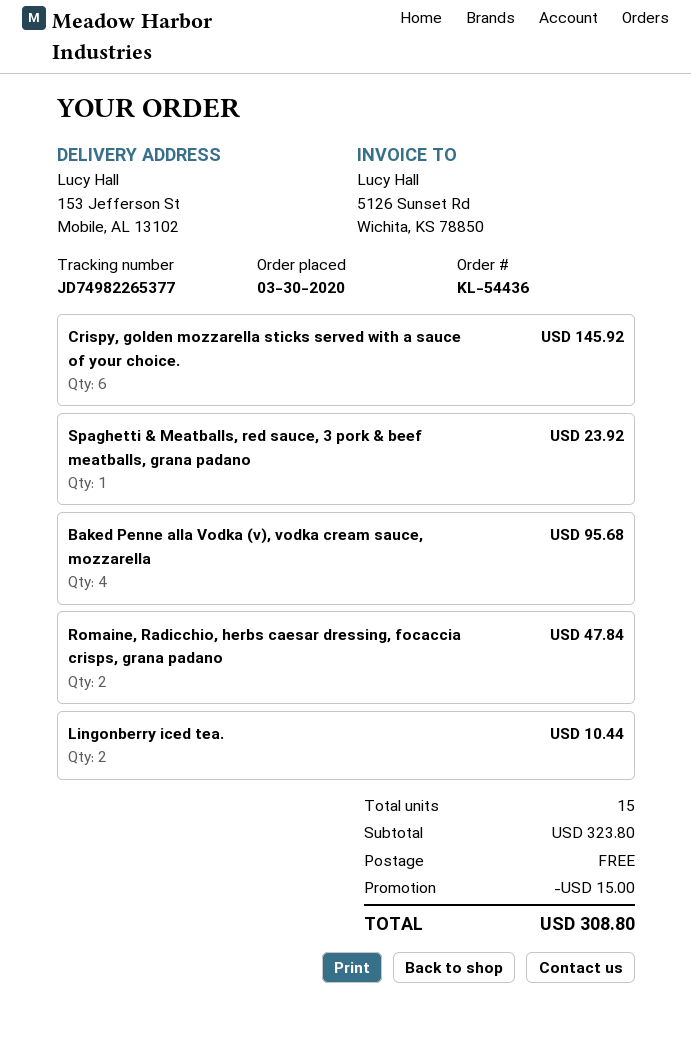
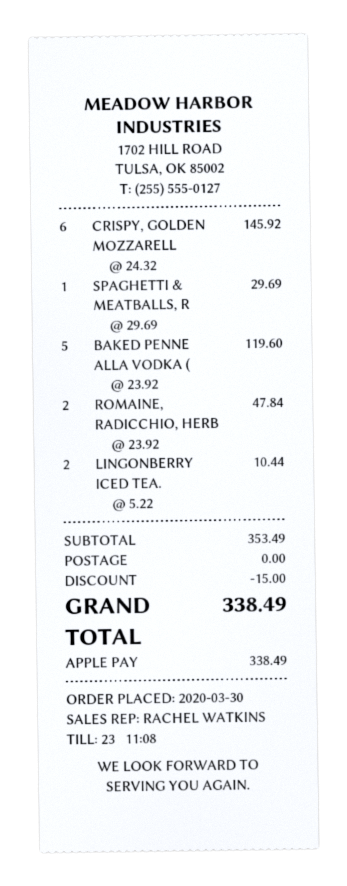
Spaghetti & Meatballs, red sauce, 3 pork & beef meatballs, grana padano: 1 for 23.92 -> 1 for 29.69
Baked Penne alla Vodka (v), vodka cream sauce, mozzarella: 4 for 95.68 -> 5 for 119.60
subtotal: 323.80 -> 353.49
total: 308.80 -> 338.49

